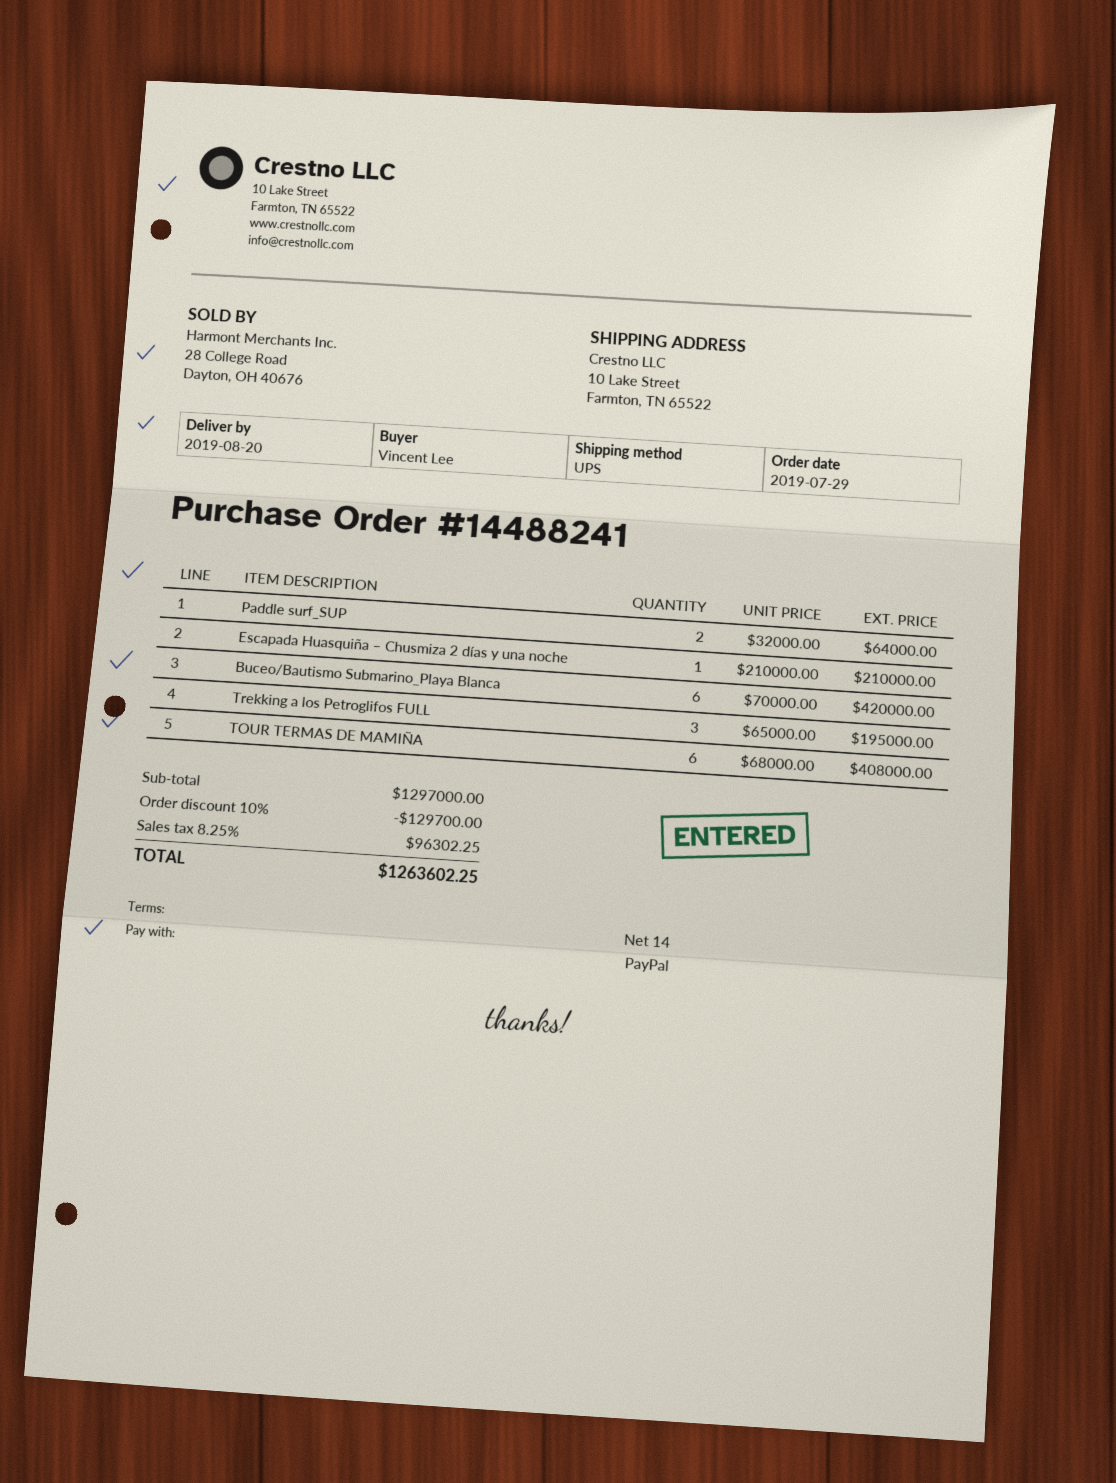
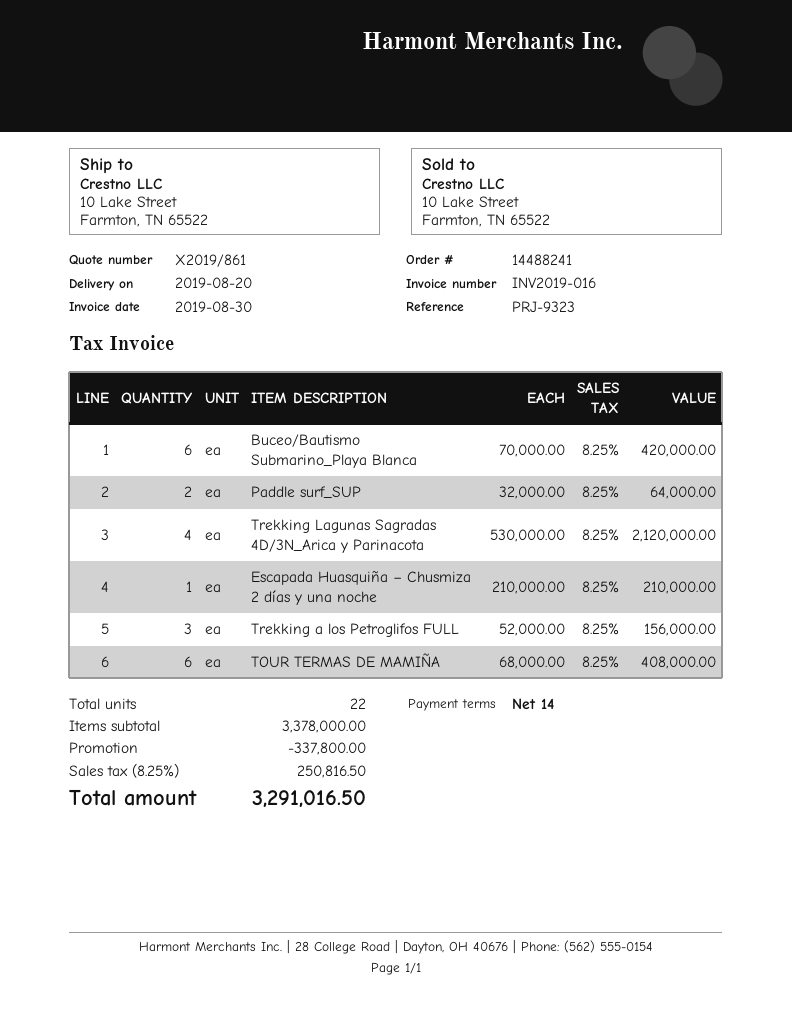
Trekking a los Petroglifos FULL: 3 x 65000.00 = 195000.00 -> 3 x 52000.00 = 156000.00
Trekking Lagunas Sagradas 4D/3N_Arica y Parinacota: none -> 4 x 530000.00 = 2120000.00
subtotal: 1297000.00 -> 3378000.00
discount: 129700.00 -> 337800.00
tax: 8.25% = 96302.25 -> 8.25% = 250816.50
total: 1263602.25 -> 3291016.50

